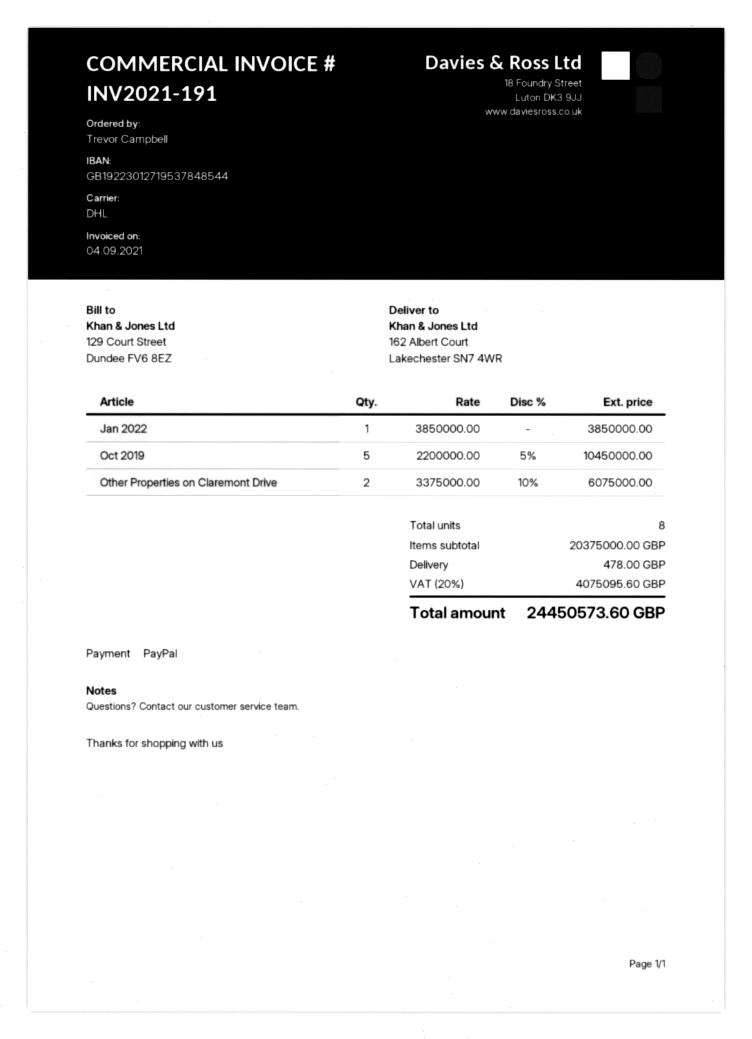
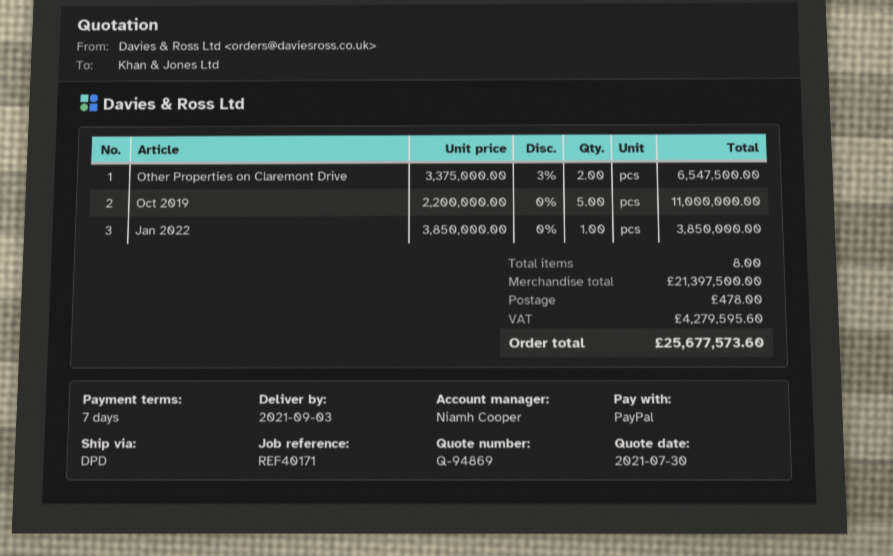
shipping method: DHL -> DPD
Oct 2019: 5 x 2200000.00 - 5% = 10450000.00 -> 5 x 2200000.00 = 11000000.00
Other Properties on Claremont Drive: 2 x 3375000.00 - 10% = 6075000.00 -> 2 x 3375000.00 - 3% = 6547500.00
subtotal: 20375000.00 -> 21397500.00
tax: 4075095.60 -> 4279595.60
total: 24450573.60 -> 25677573.60

